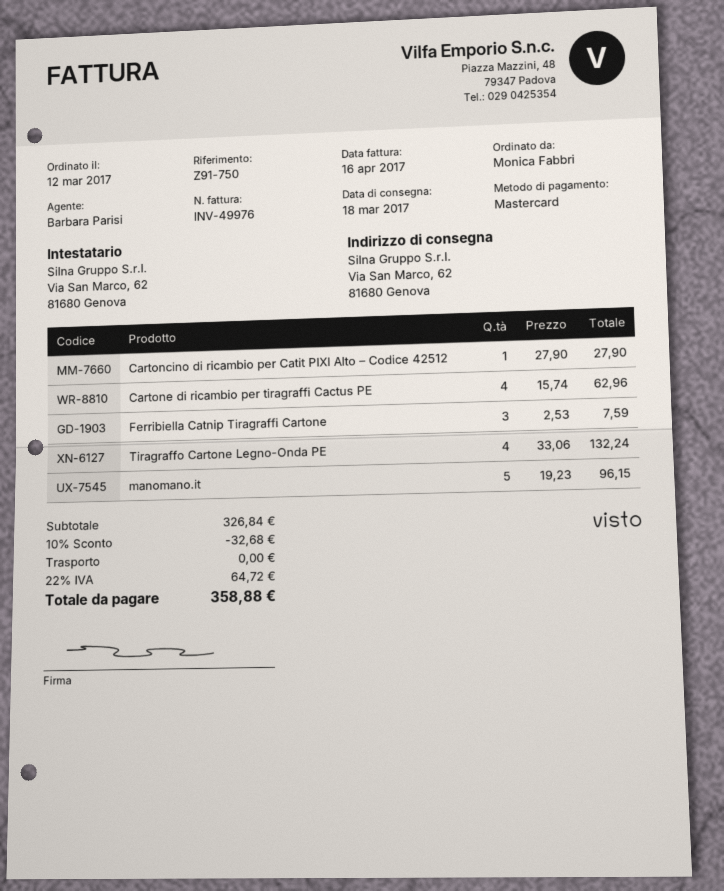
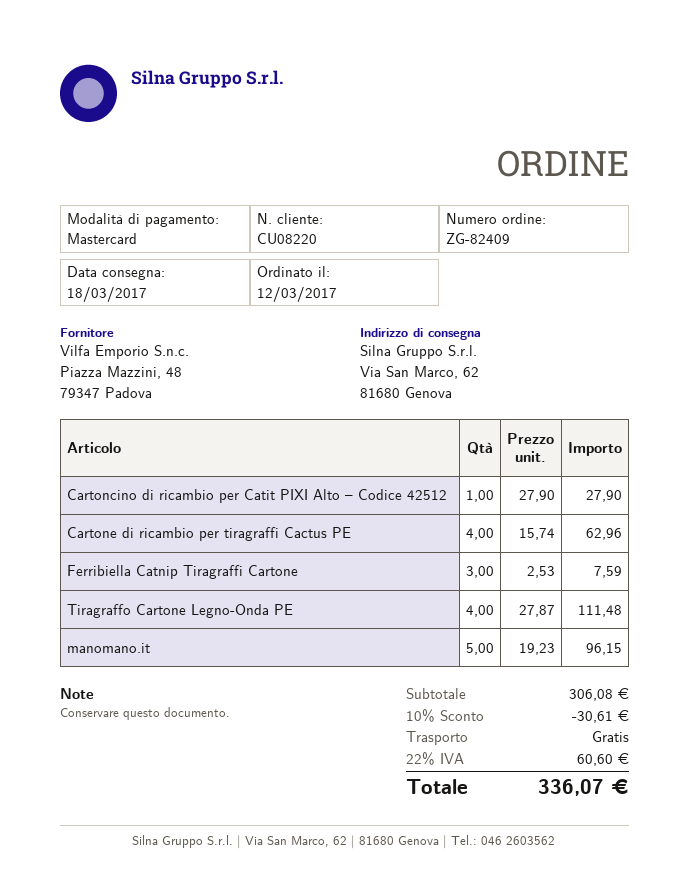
Tiragraffo Cartone Legno-Onda PE: 4 x 33.06 = 132.24 -> 4 x 27.87 = 111.48
subtotal: 326.84 -> 306.08
discount: 10% = 32.68 -> 10% = 30.61
tax: 22% = 64.72 -> 22% = 60.60
total: 358.88 -> 336.07

